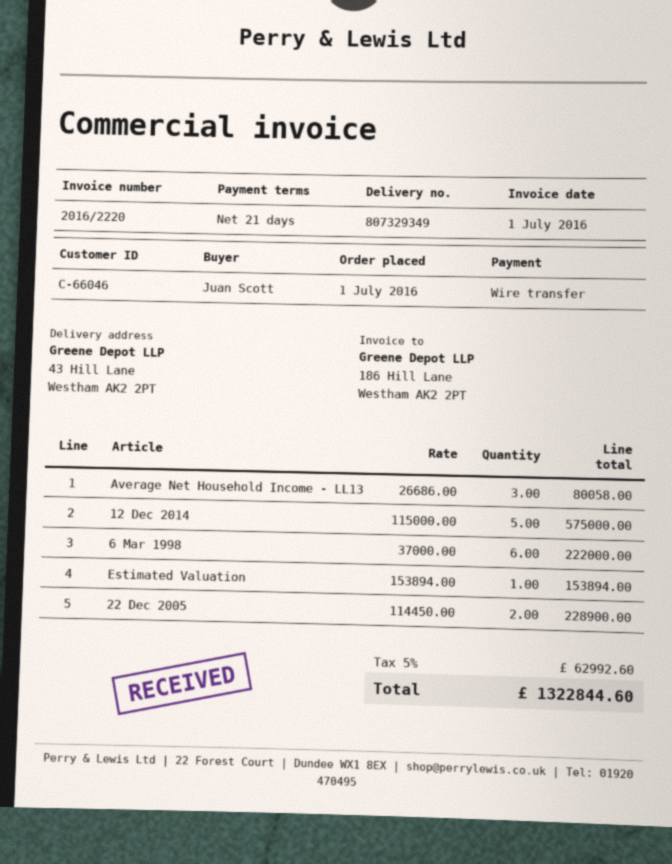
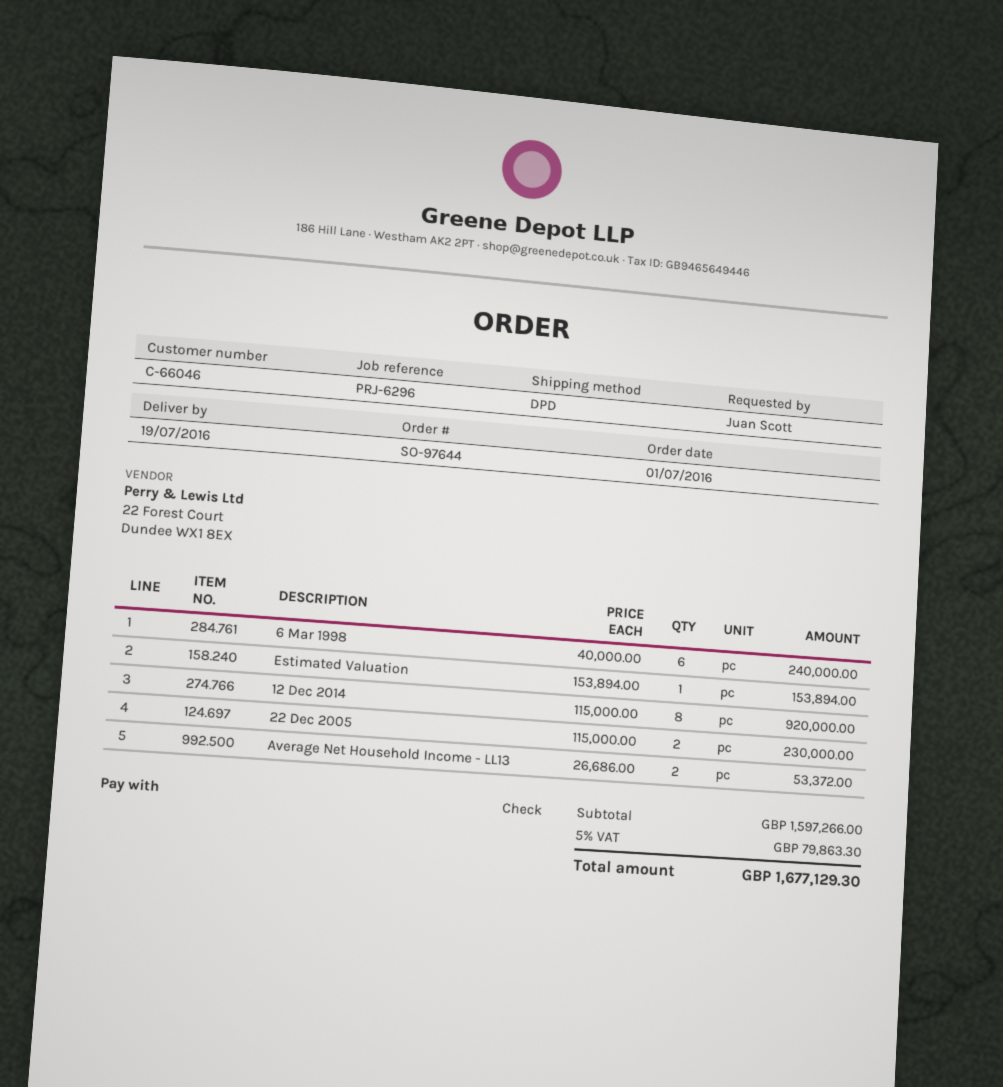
payment method: bank transfer -> cheque
Average Net Household Income - LL13: 3 x 26686.00 = 80058.00 -> 2 x 26686.00 = 53372.00
12 Dec 2014: 5 x 115000.00 = 575000.00 -> 8 x 115000.00 = 920000.00
6 Mar 1998: 6 x 37000.00 = 222000.00 -> 6 x 40000.00 = 240000.00
22 Dec 2005: 2 x 114450.00 = 228900.00 -> 2 x 115000.00 = 230000.00
tax: 5% = 62992.60 -> 5% = 79863.30
total: 1322844.60 -> 1677129.30

